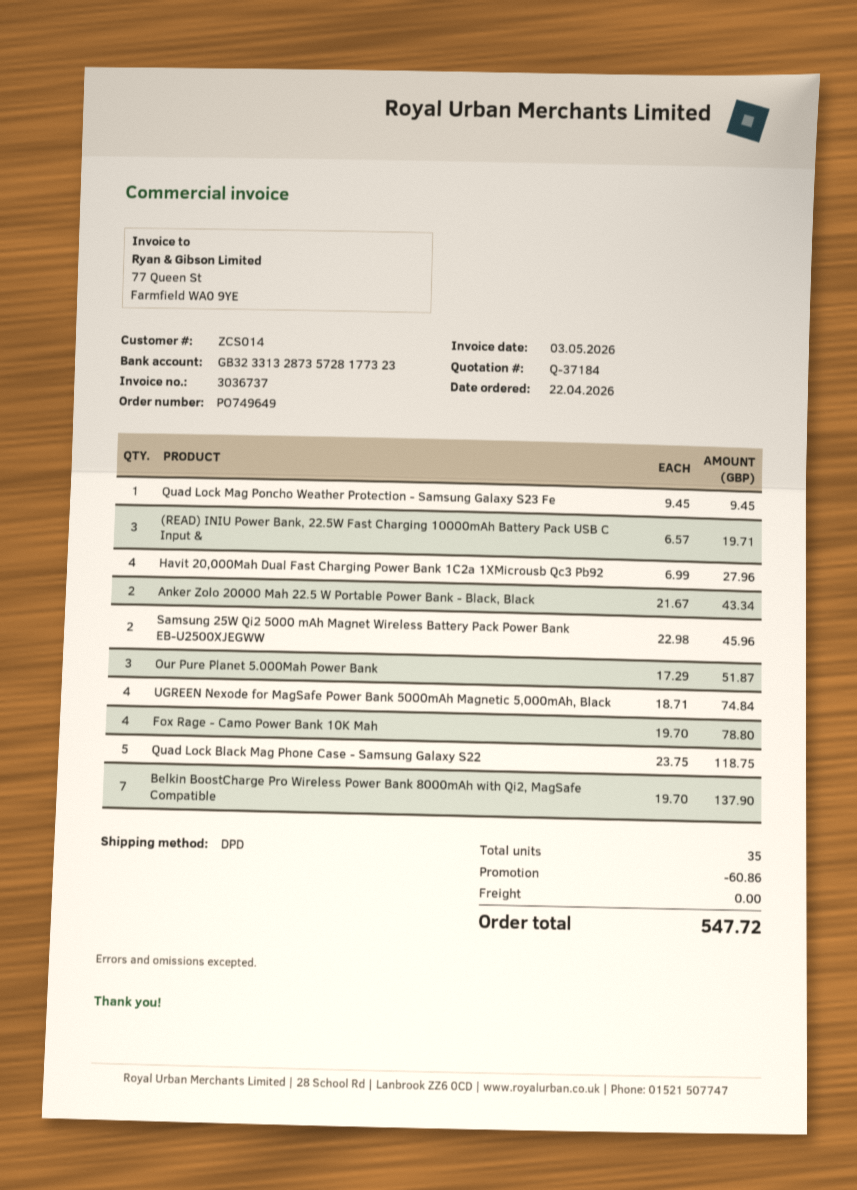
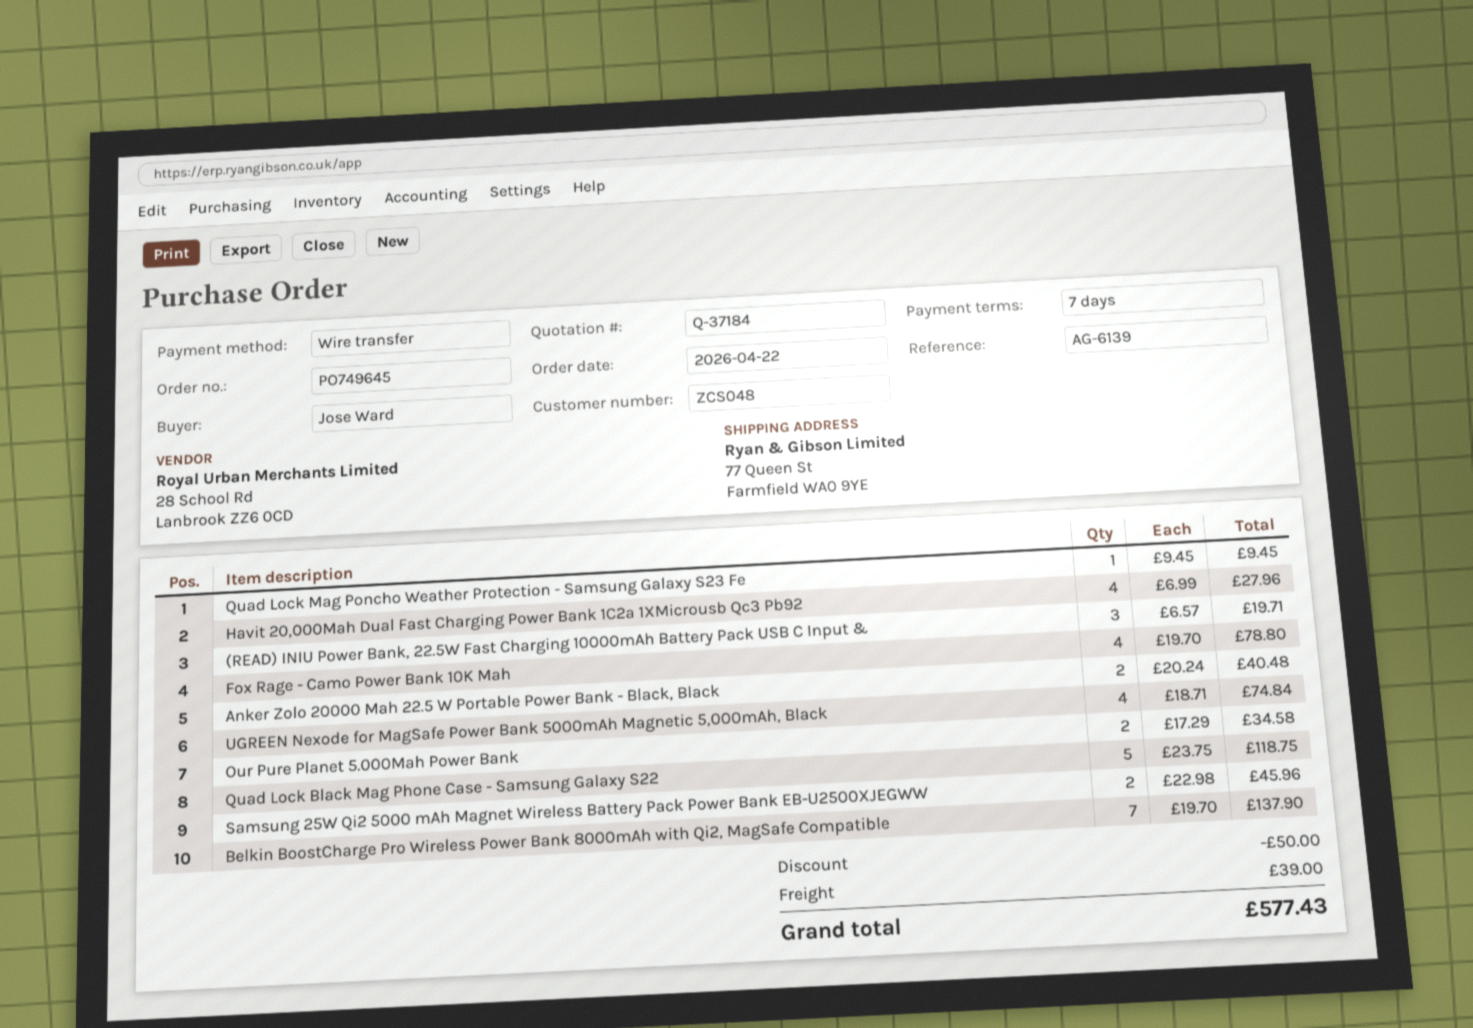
order number: PO749649 -> PO749645
customer number: ZCS014 -> ZCS048
Anker Zolo 20000 Mah 22.5 W Portable Power Bank - Black, Black: 2 x 21.67 = 43.34 -> 2 x 20.24 = 40.48
Our Pure Planet 5.000Mah Power Bank: 3 x 17.29 = 51.87 -> 2 x 17.29 = 34.58
discount: 60.86 -> 50.00
shipping: 0.00 -> 39.00
total: 547.72 -> 577.43

